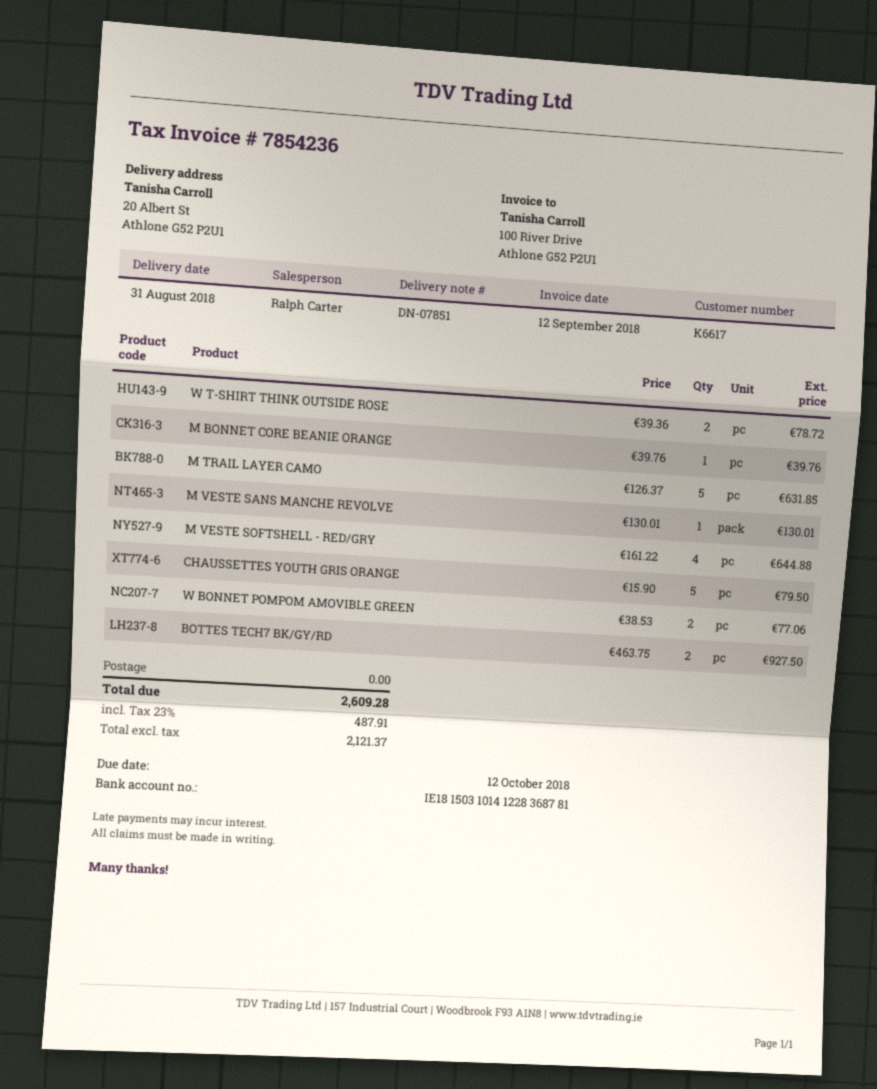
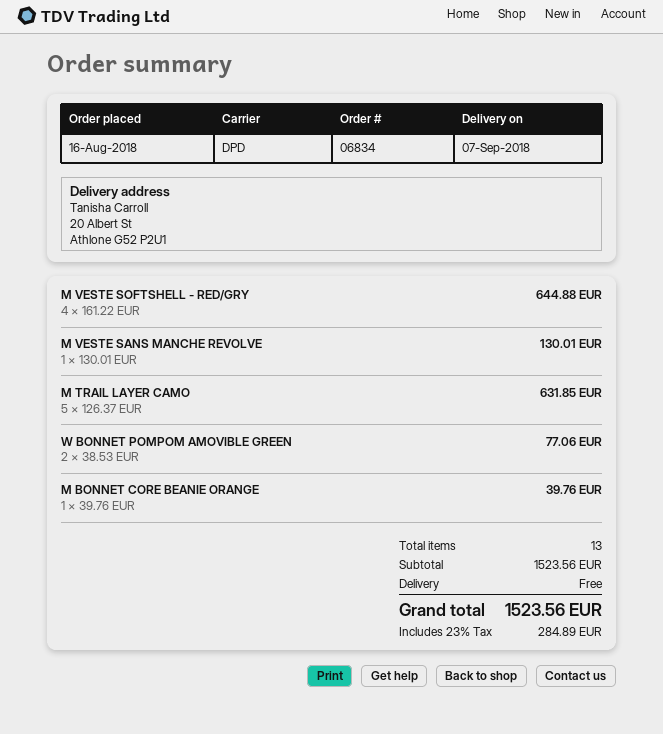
delivery date: 2018-08-31 -> 2018-09-07
W T-SHIRT THINK OUTSIDE ROSE: 2 x 39.36 = 78.72 -> none
CHAUSSETTES YOUTH GRIS ORANGE: 5 x 15.90 = 79.50 -> none
BOTTES TECH7 BK/GY/RD: 2 x 463.75 = 927.50 -> none
tax: 23% = 487.91 -> 23% = 284.89
total: 2609.28 -> 1523.56

